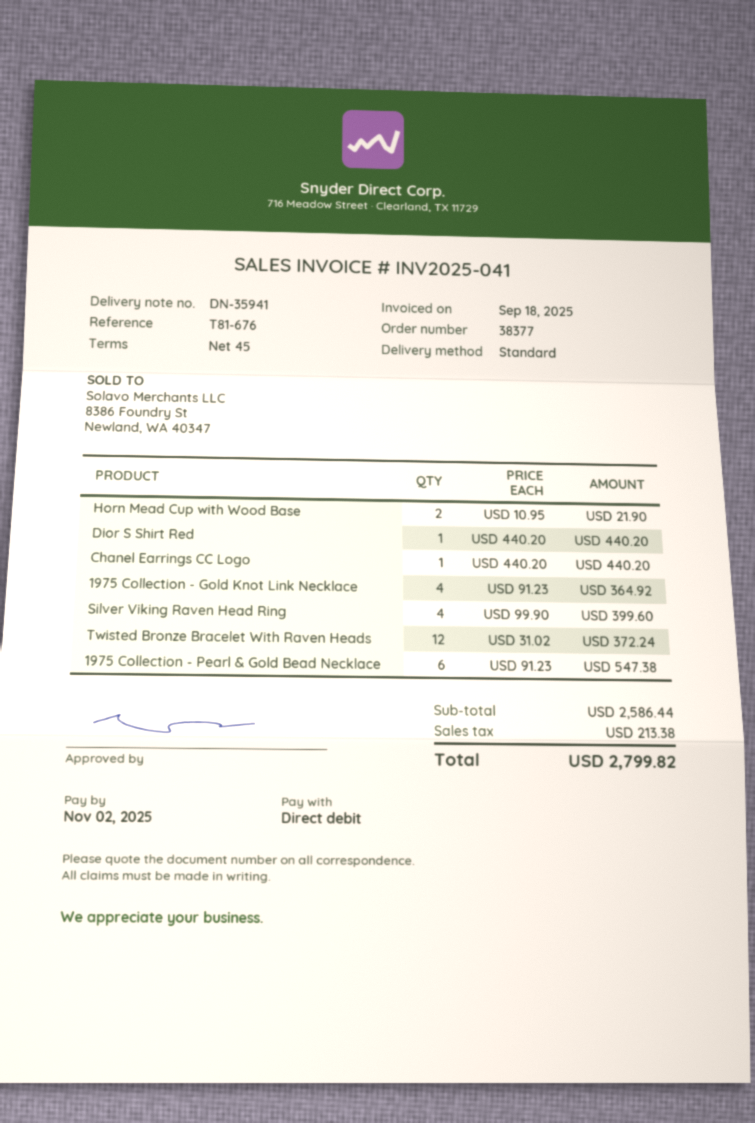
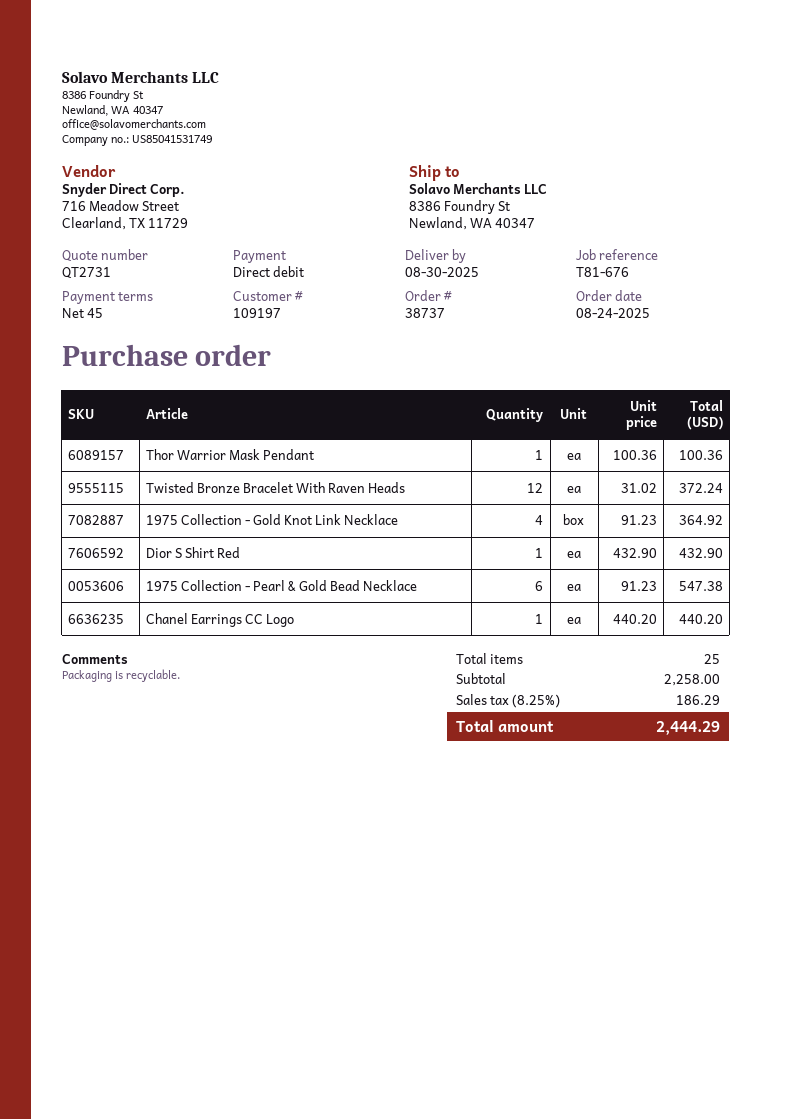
order number: 38377 -> 38737
Horn Mead Cup with Wood Base: 2 x 10.95 = 21.90 -> none
Dior S Shirt Red: 1 x 440.20 = 440.20 -> 1 x 432.90 = 432.90
Silver Viking Raven Head Ring: 4 x 99.90 = 399.60 -> none
Thor Warrior Mask Pendant: none -> 1 x 100.36 = 100.36
subtotal: 2586.44 -> 2258.00
tax: 213.38 -> 186.29
total: 2799.82 -> 2444.29

